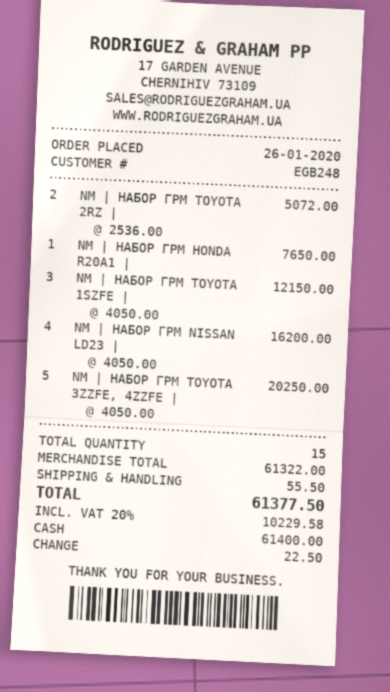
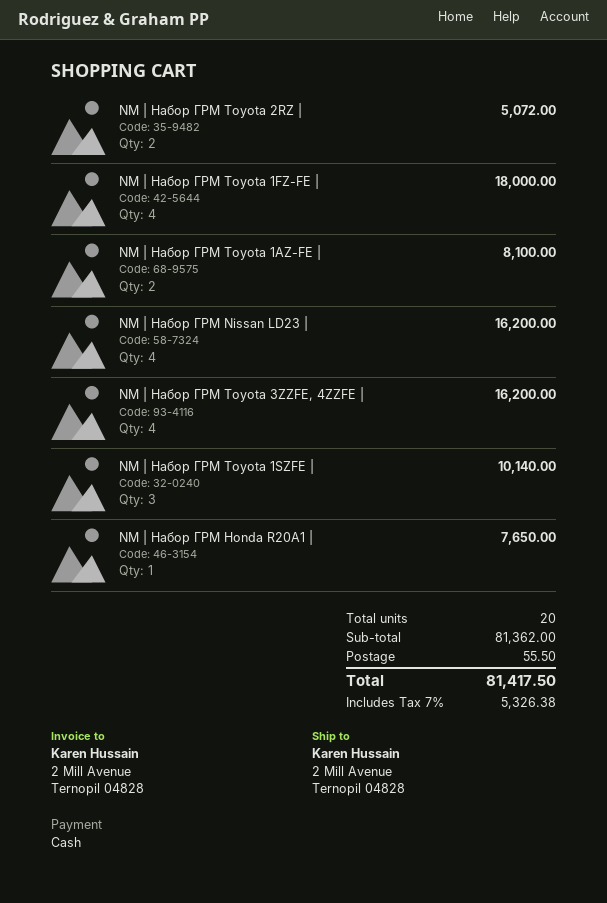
NM | НАБОР ГРМ TOYOTA 1SZFE |: 3 for 12150.00 -> 3 for 10140.00
NM | НАБОР ГРМ TOYOTA 3ZZFE, 4ZZFE |: 5 for 20250.00 -> 4 for 16200.00
NM | Набор ГРМ Toyota 1FZ-FE |: none -> 4 for 18000.00
NM | Набор ГРМ Toyota 1AZ-FE |: none -> 2 for 8100.00
total quantity: 15 -> 20
subtotal: 61322.00 -> 81362.00
tax: 20% = 10229.58 -> 7% = 5326.38
total: 61377.50 -> 81417.50

